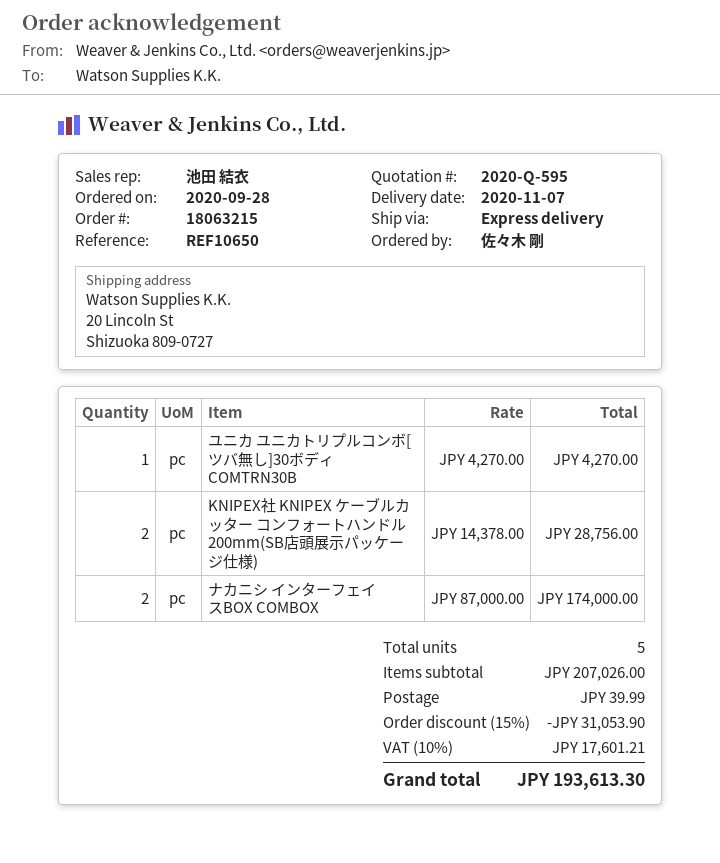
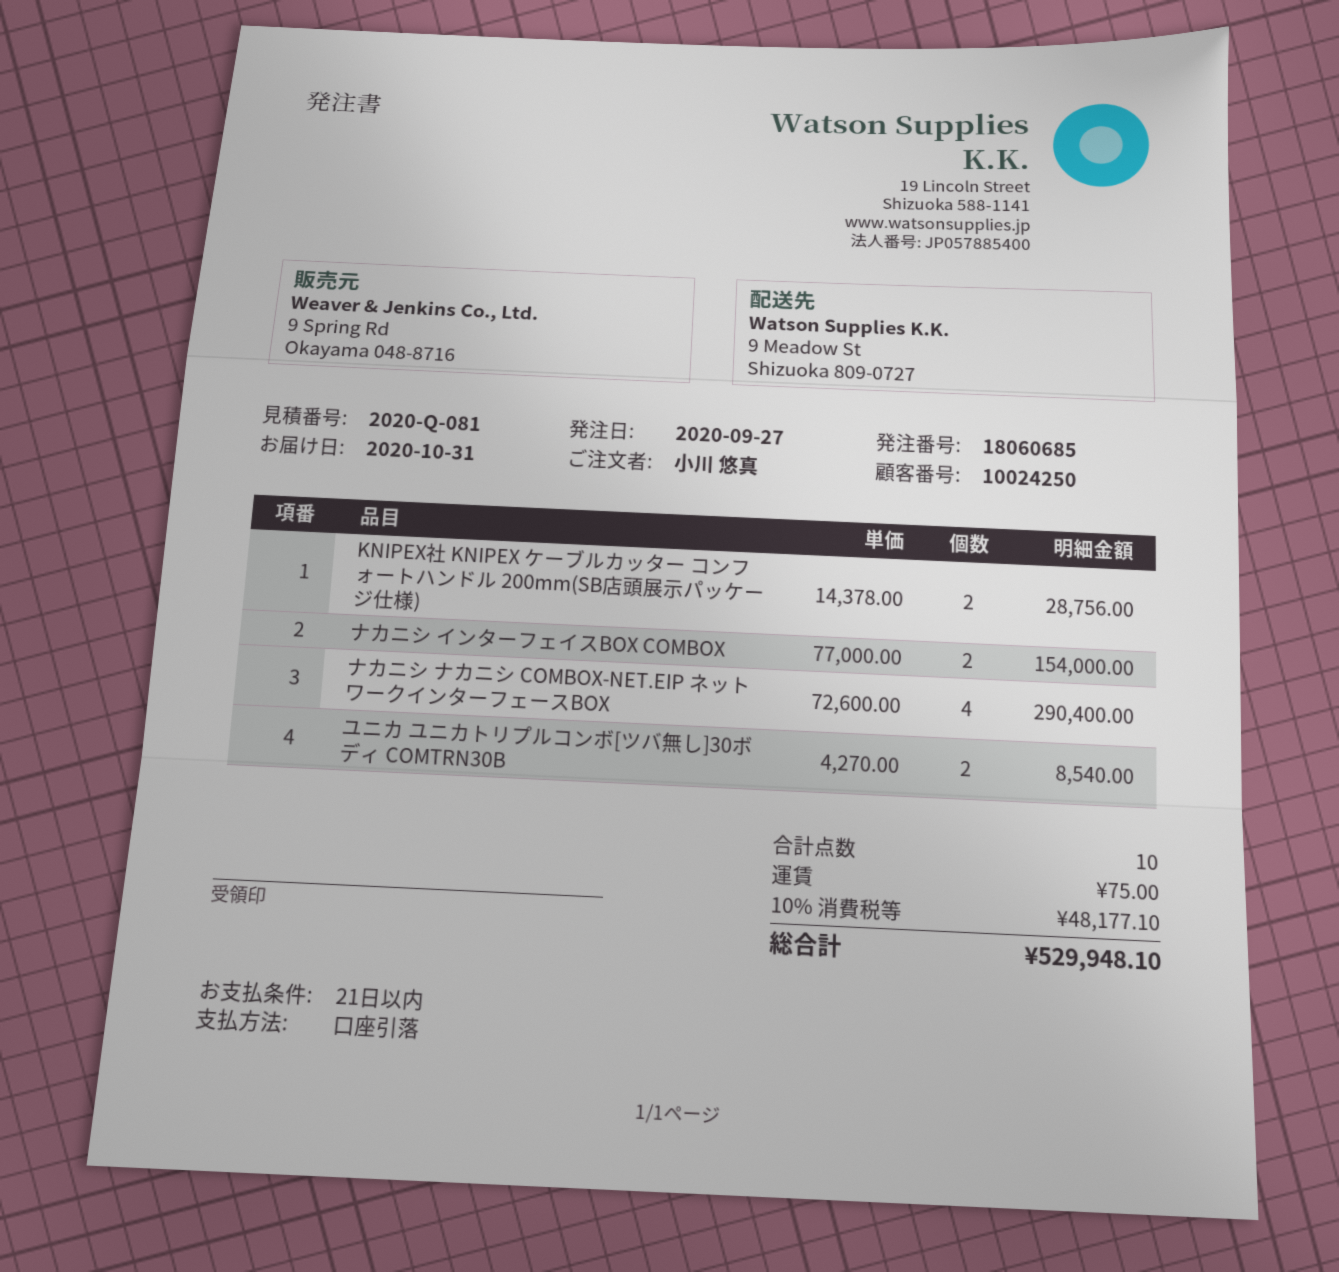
quote number: 2020-Q-595 -> 2020-Q-081
order number: 18063215 -> 18060685
order date: 2020-09-28 -> 2020-09-27
delivery date: 2020-11-07 -> 2020-10-31
ordered by: 佐々木 剛 -> 小川 悠真
ship to: 20 Lincoln St, Shizuoka 809-0727 -> 9 Meadow St, Shizuoka 809-0727
ユニカ ユニカトリプルコンボ[ツバ無し]30ボディ COMTRN30B: 1 x 4270.00 = 4270.00 -> 2 x 4270.00 = 8540.00
ナカニシ インターフェイスBOX COMBOX: 2 x 87000.00 = 174000.00 -> 2 x 77000.00 = 154000.00
ナカニシ ナカニシ COMBOX-NET.EIP ネットワークインターフェースBOX: none -> 4 x 72600.00 = 290400.00
total quantity: 5 -> 10
discount: 15% = 31053.90 -> none
shipping: 39.99 -> 75.00
tax: 10% = 17601.21 -> 10% = 48177.10
total: 193613.30 -> 529948.10

